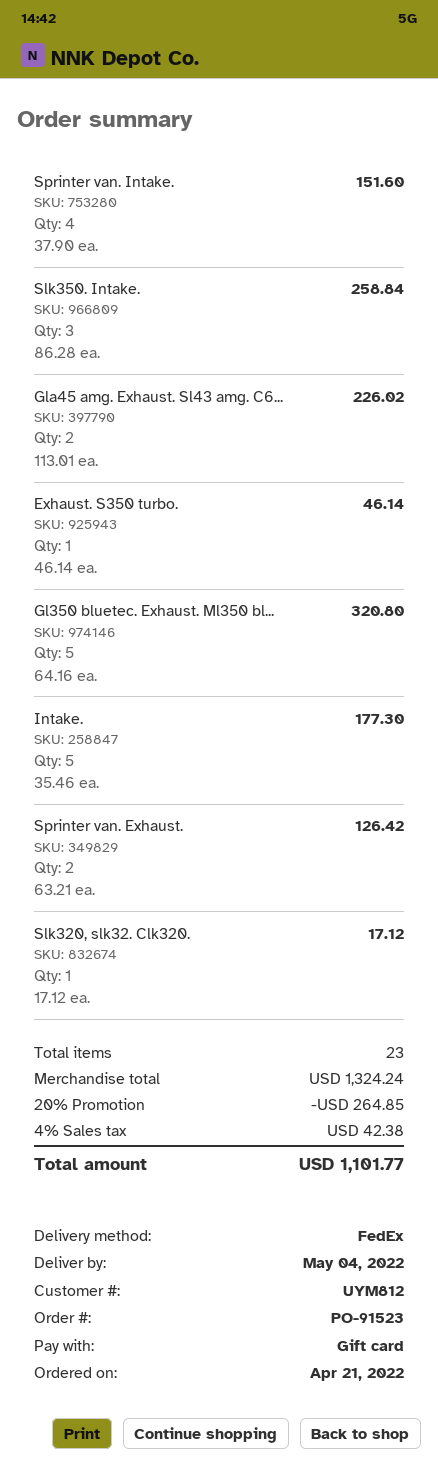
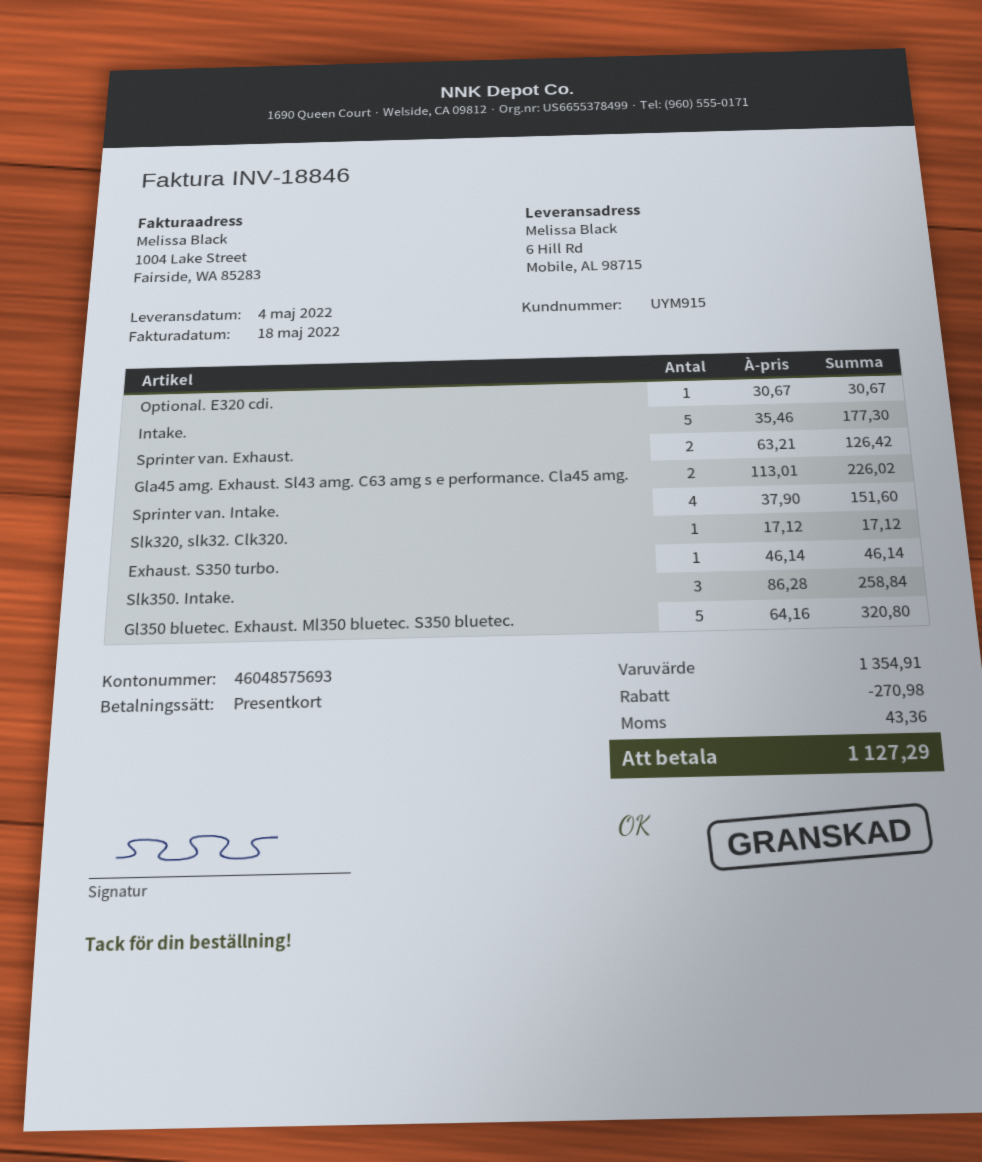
customer number: UYM812 -> UYM915
Optional. E320 cdi.: none -> 1 x 30.67 = 30.67
subtotal: 1324.24 -> 1354.91
discount: 264.85 -> 270.98
tax: 42.38 -> 43.36
total: 1101.77 -> 1127.29

